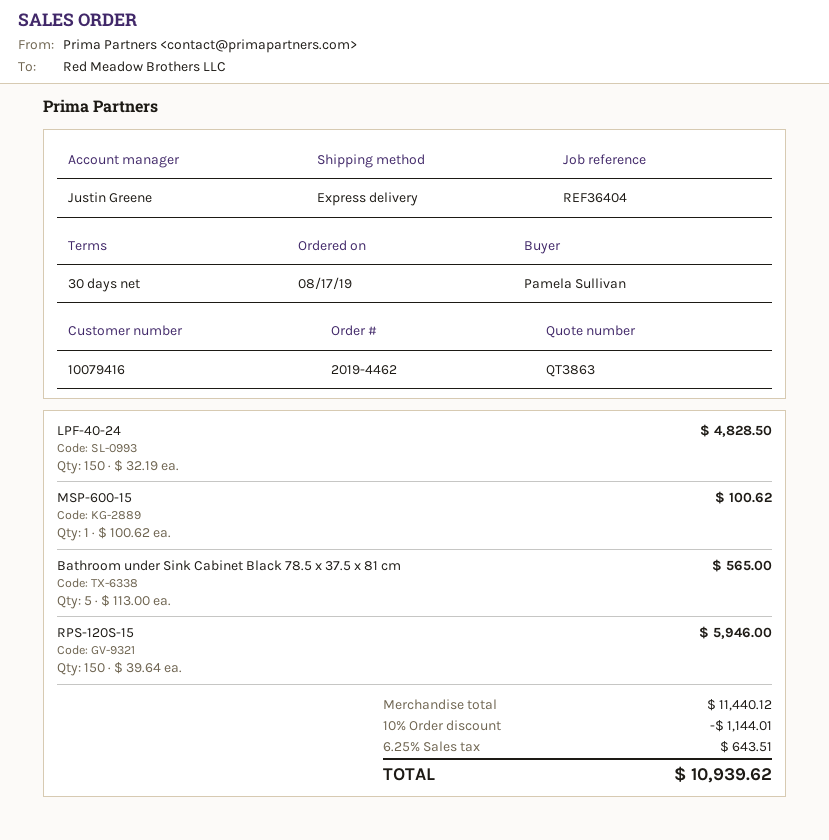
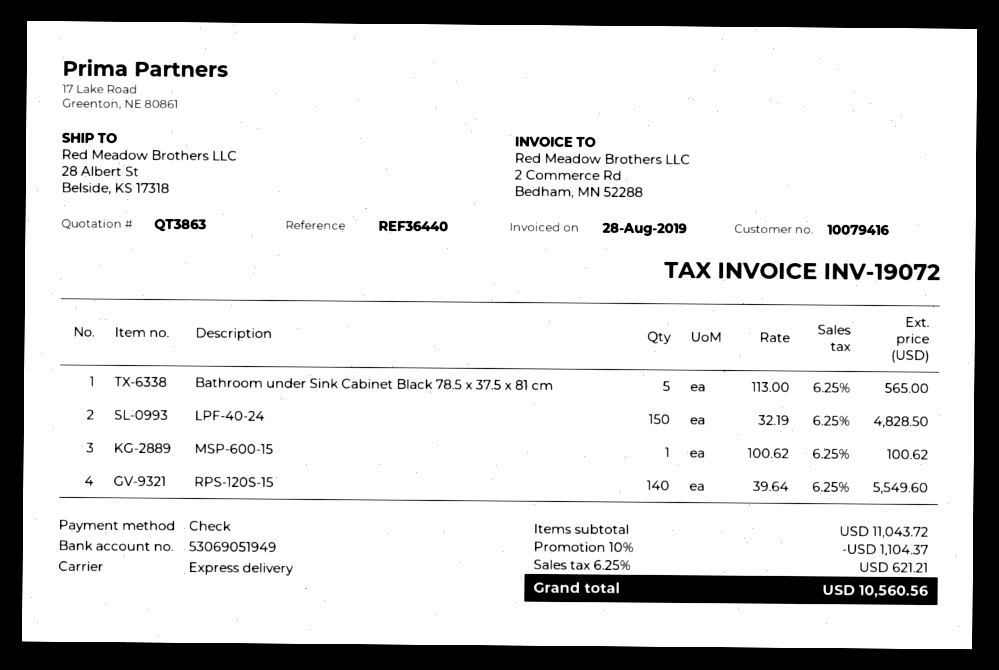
reference: REF36404 -> REF36440
RPS-120S-15: 150 x 39.64 = 5946.00 -> 140 x 39.64 = 5549.60
subtotal: 11440.12 -> 11043.72
discount: 10% = 1144.01 -> 10% = 1104.37
tax: 6.25% = 643.51 -> 6.25% = 621.21
total: 10939.62 -> 10560.56

